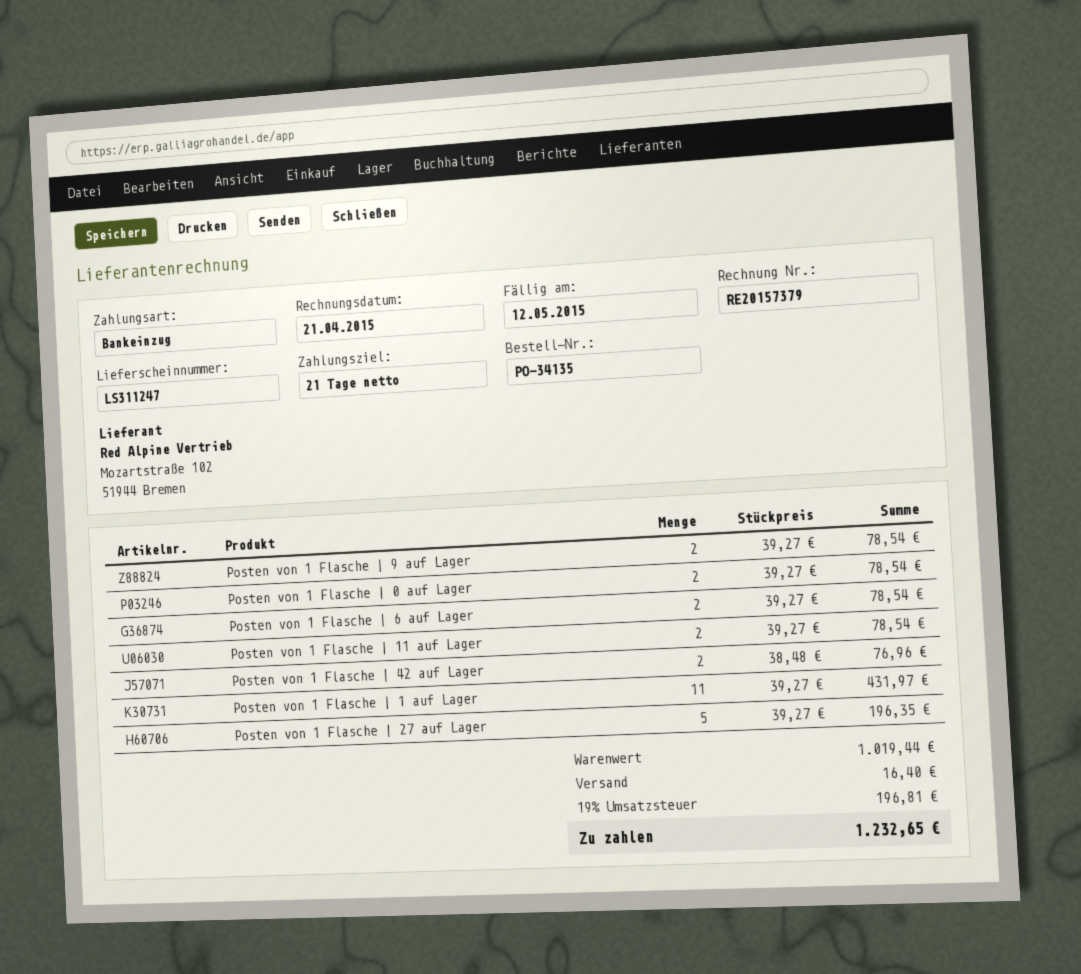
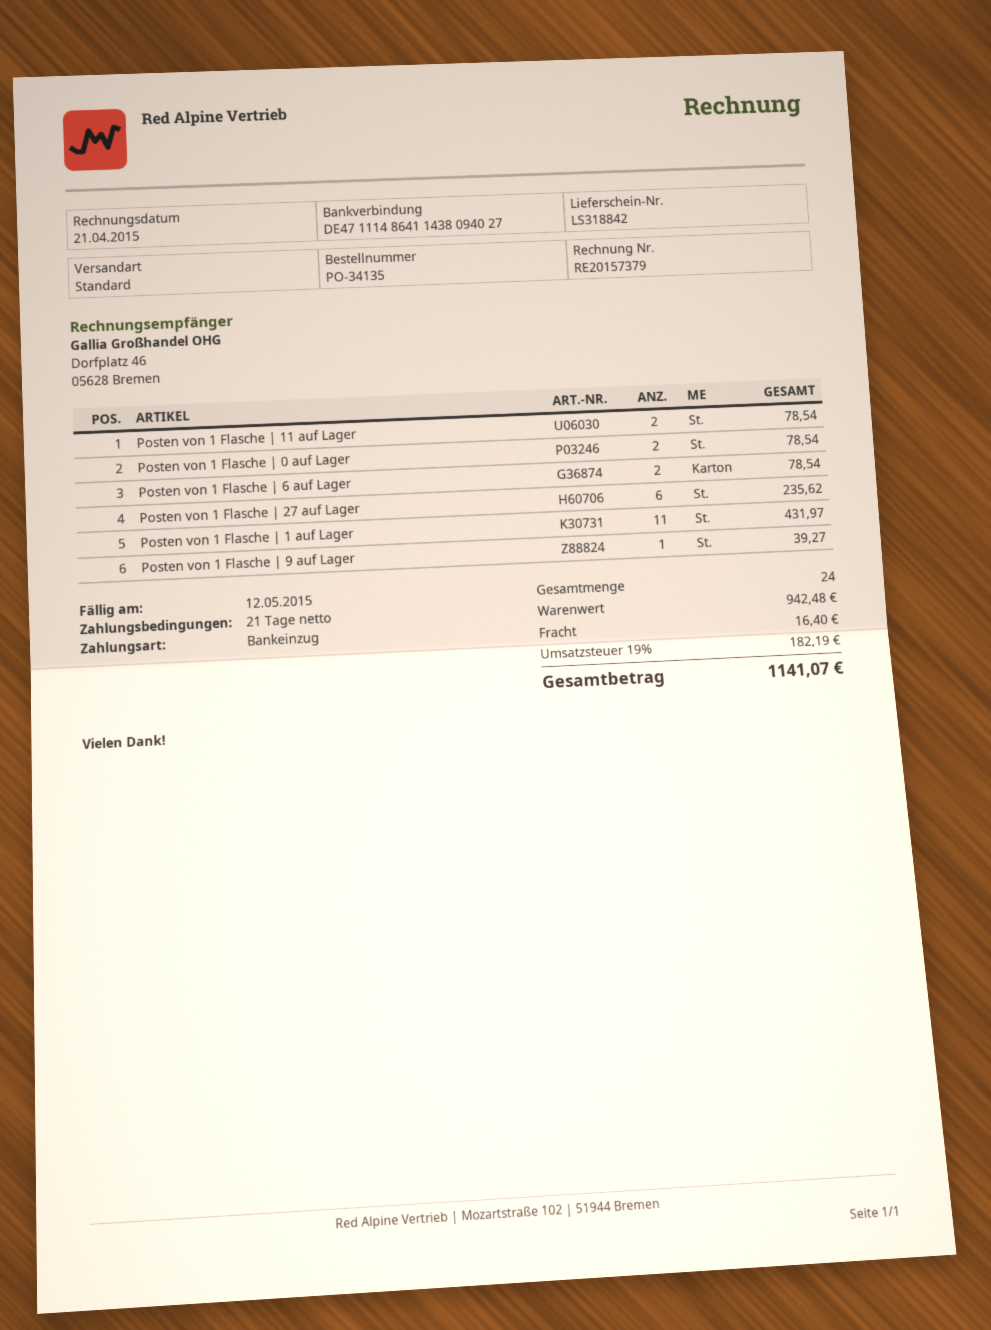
delivery note number: LS311247 -> LS318842
Posten von 1 Flasche | 9 auf Lager: 2 for 78.54 -> 1 for 39.27
Posten von 1 Flasche | 42 auf Lager: 2 for 76.96 -> none
Posten von 1 Flasche | 27 auf Lager: 5 for 196.35 -> 6 for 235.62
subtotal: 1019.44 -> 942.48
tax: 19% = 196.81 -> 19% = 182.19
total: 1232.65 -> 1141.07

